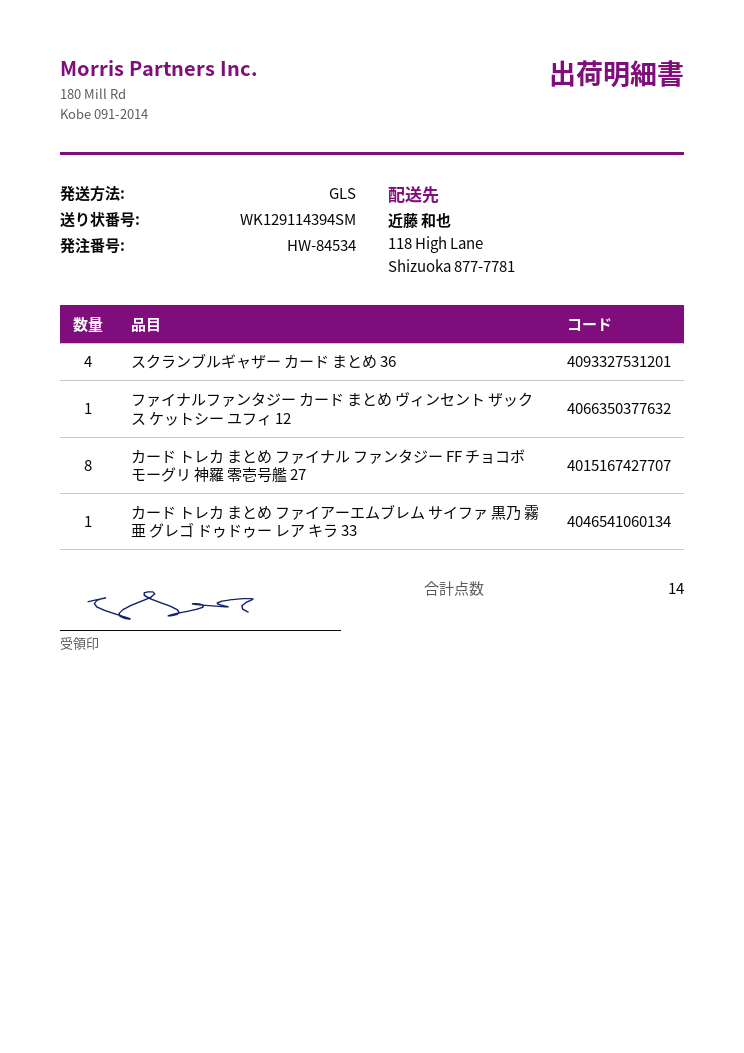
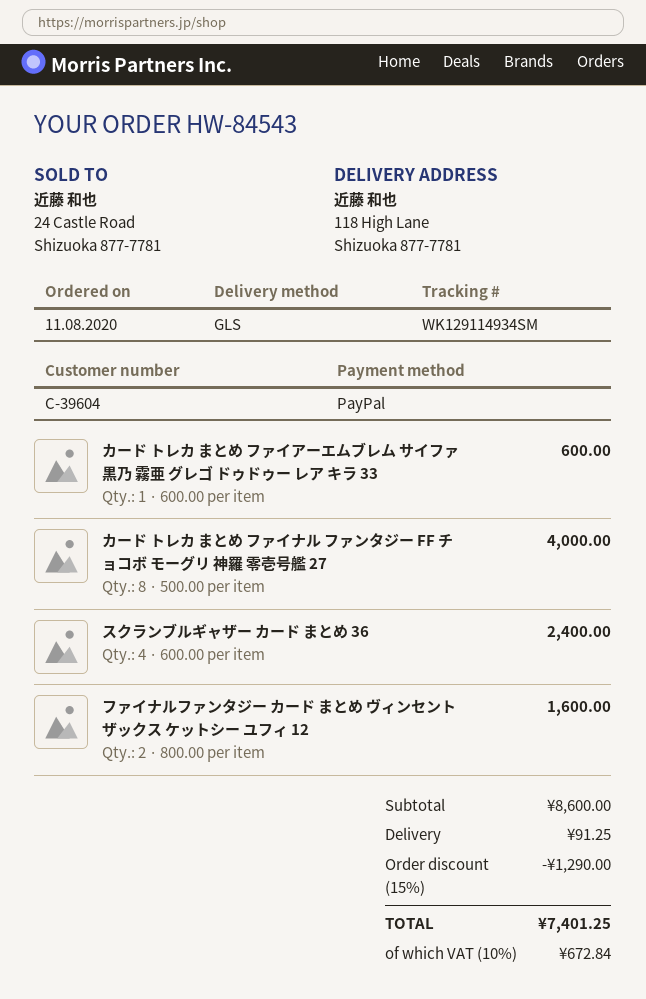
order number: HW-84534 -> HW-84543
tracking number: WK129114394SM -> WK129114934SM
ファイナルファンタジー カード まとめ ヴィンセント ザックス ケットシー ユフィ 12: 1 -> 2

